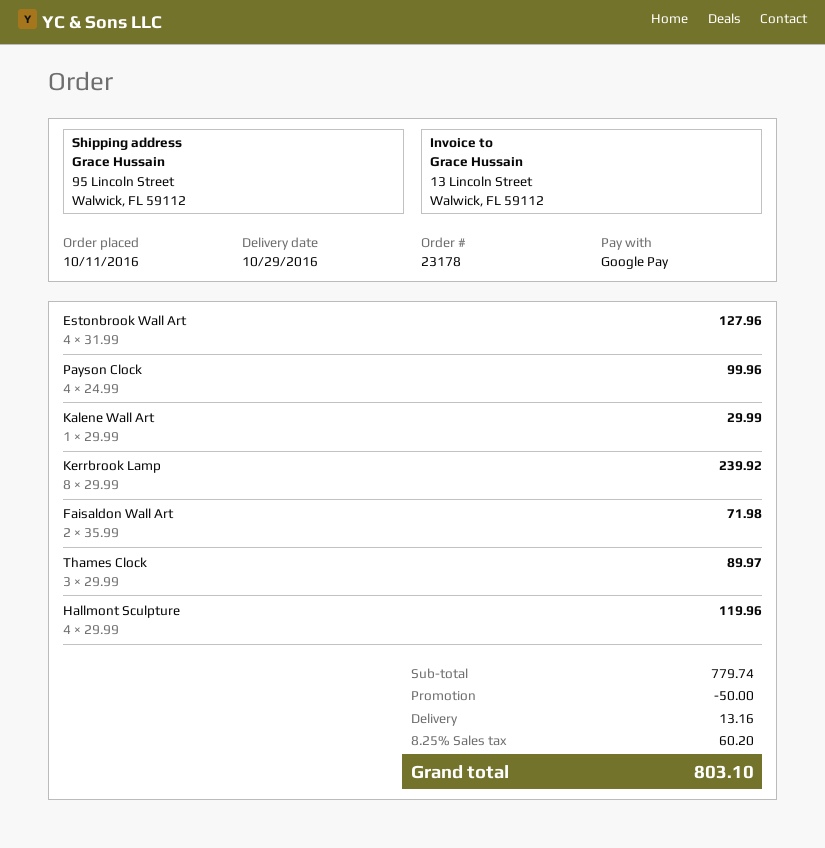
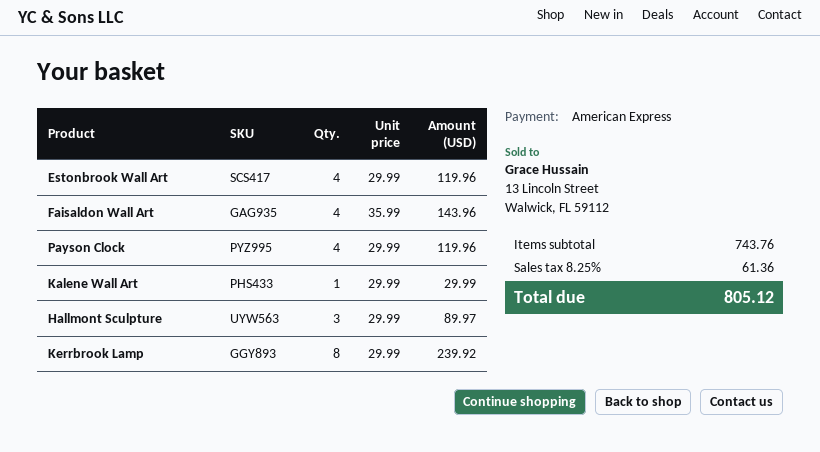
payment method: Google Pay -> American Express
Estonbrook Wall Art: 4 x 31.99 = 127.96 -> 4 x 29.99 = 119.96
Payson Clock: 4 x 24.99 = 99.96 -> 4 x 29.99 = 119.96
Faisaldon Wall Art: 2 x 35.99 = 71.98 -> 4 x 35.99 = 143.96
Thames Clock: 3 x 29.99 = 89.97 -> none
Hallmont Sculpture: 4 x 29.99 = 119.96 -> 3 x 29.99 = 89.97
subtotal: 779.74 -> 743.76
discount: 50.00 -> none
shipping: 13.16 -> none
tax: 8.25% = 60.20 -> 8.25% = 61.36
total: 803.10 -> 805.12

